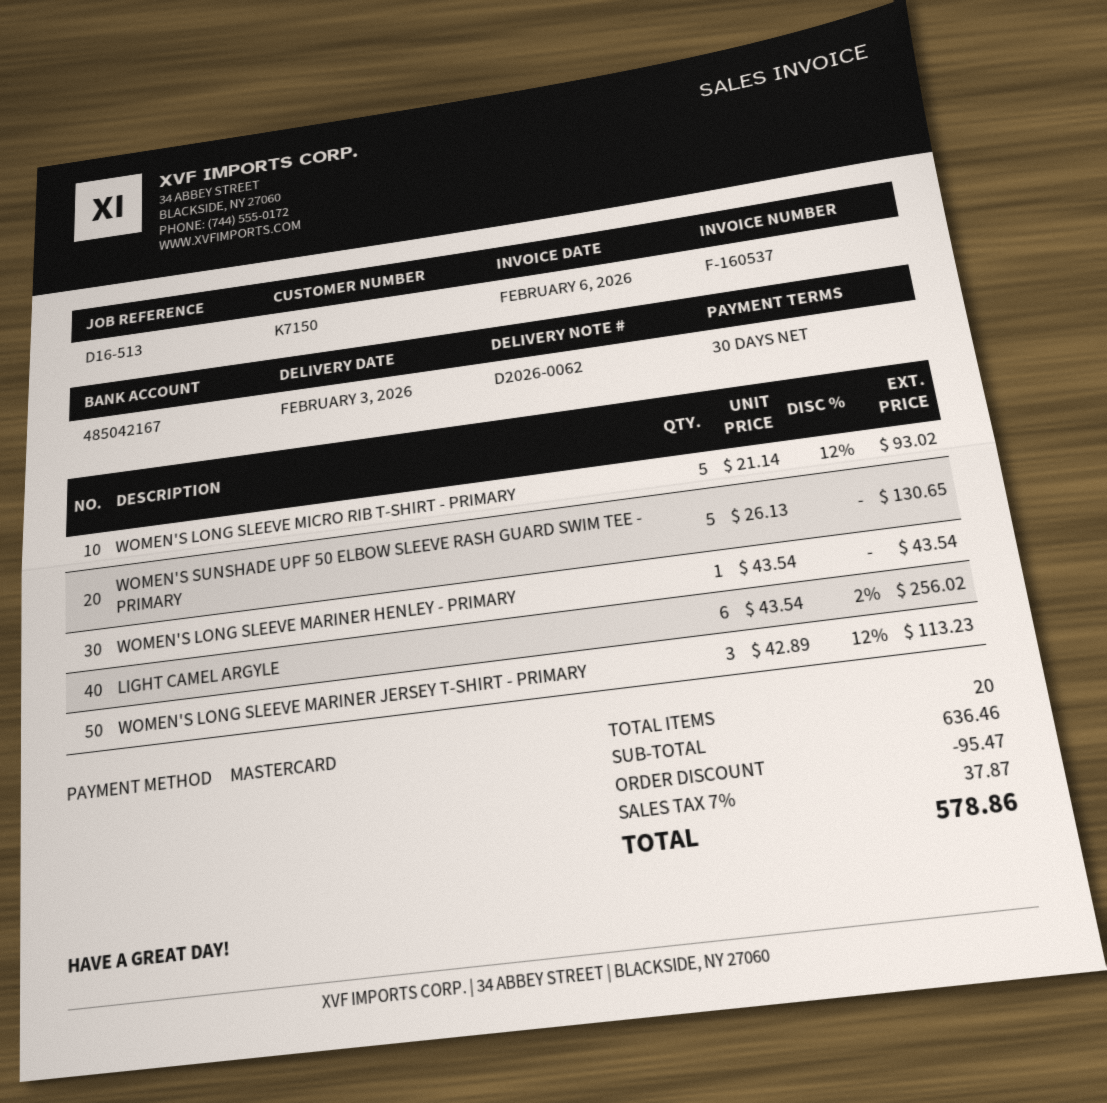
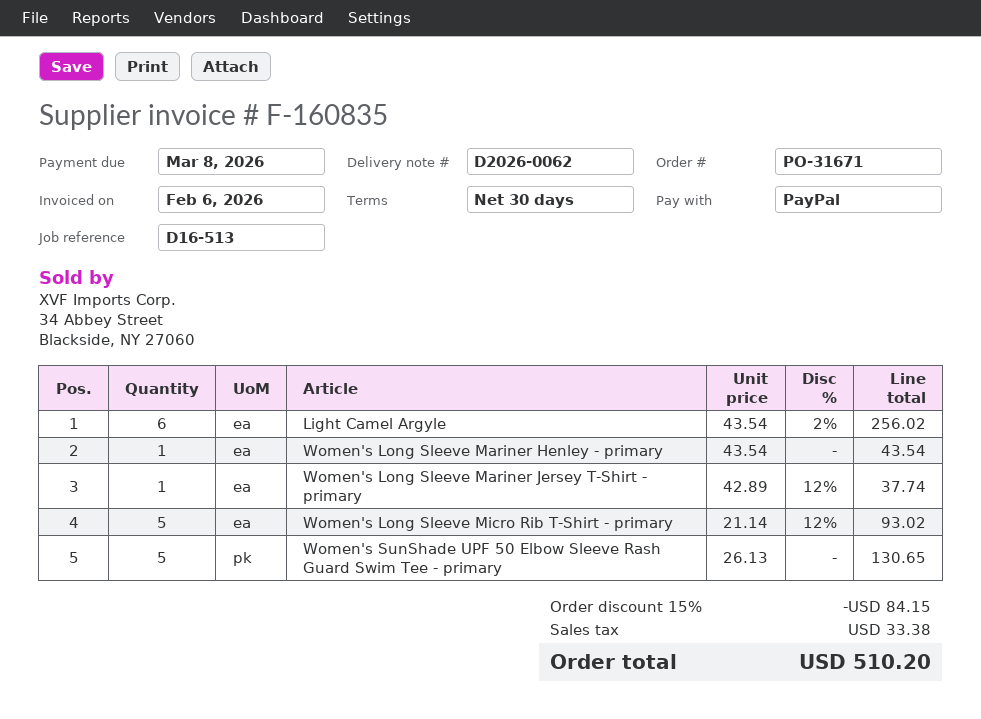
invoice number: F-160537 -> F-160835
payment method: Mastercard -> PayPal
WOMEN'S LONG SLEEVE MARINER JERSEY T-SHIRT - PRIMARY: 3 x 42.89 - 12% = 113.23 -> 1 x 42.89 - 12% = 37.74
discount: 95.47 -> 84.15
tax: 37.87 -> 33.38
total: 578.86 -> 510.20

